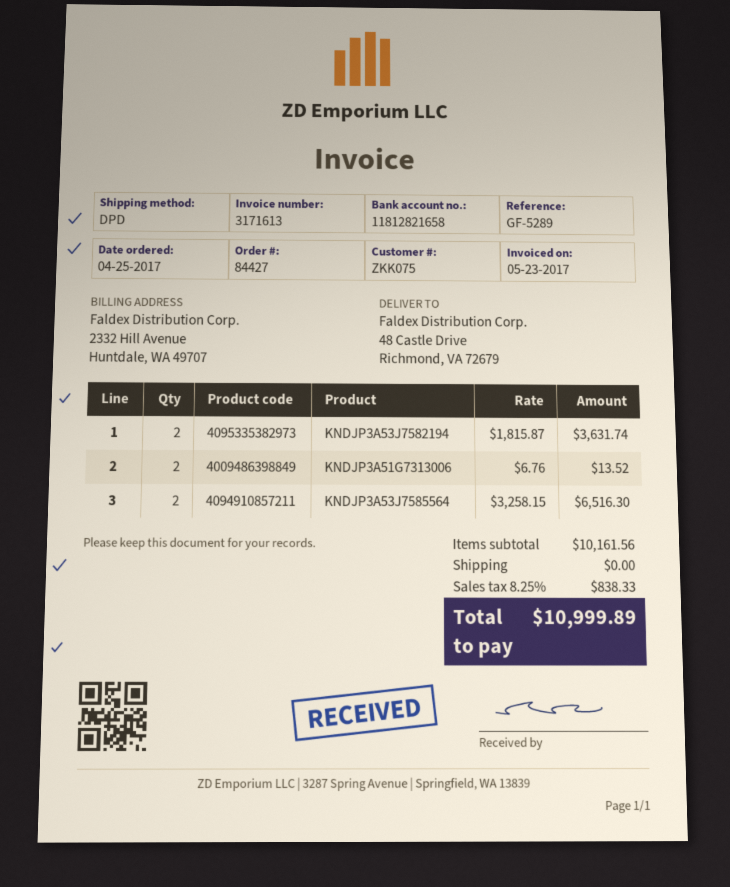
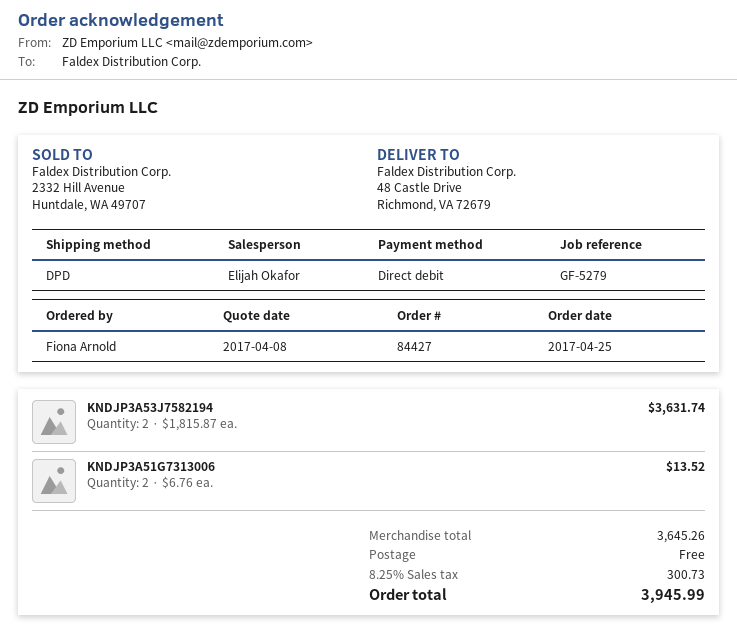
reference: GF-5289 -> GF-5279
KNDJP3A53J7585564: 2 x 3258.15 = 6516.30 -> none
subtotal: 10161.56 -> 3645.26
tax: 8.25% = 838.33 -> 8.25% = 300.73
total: 10999.89 -> 3945.99

